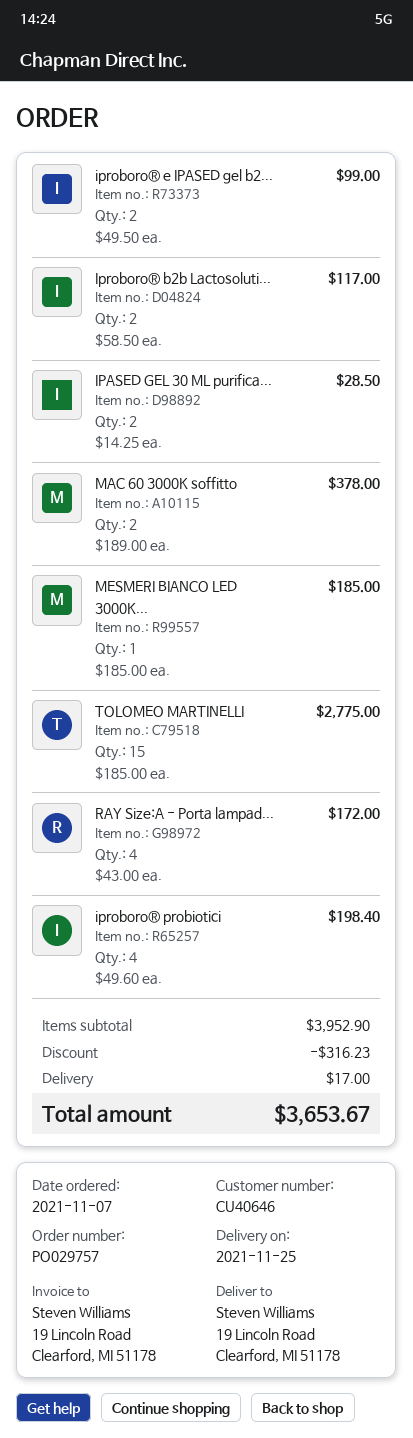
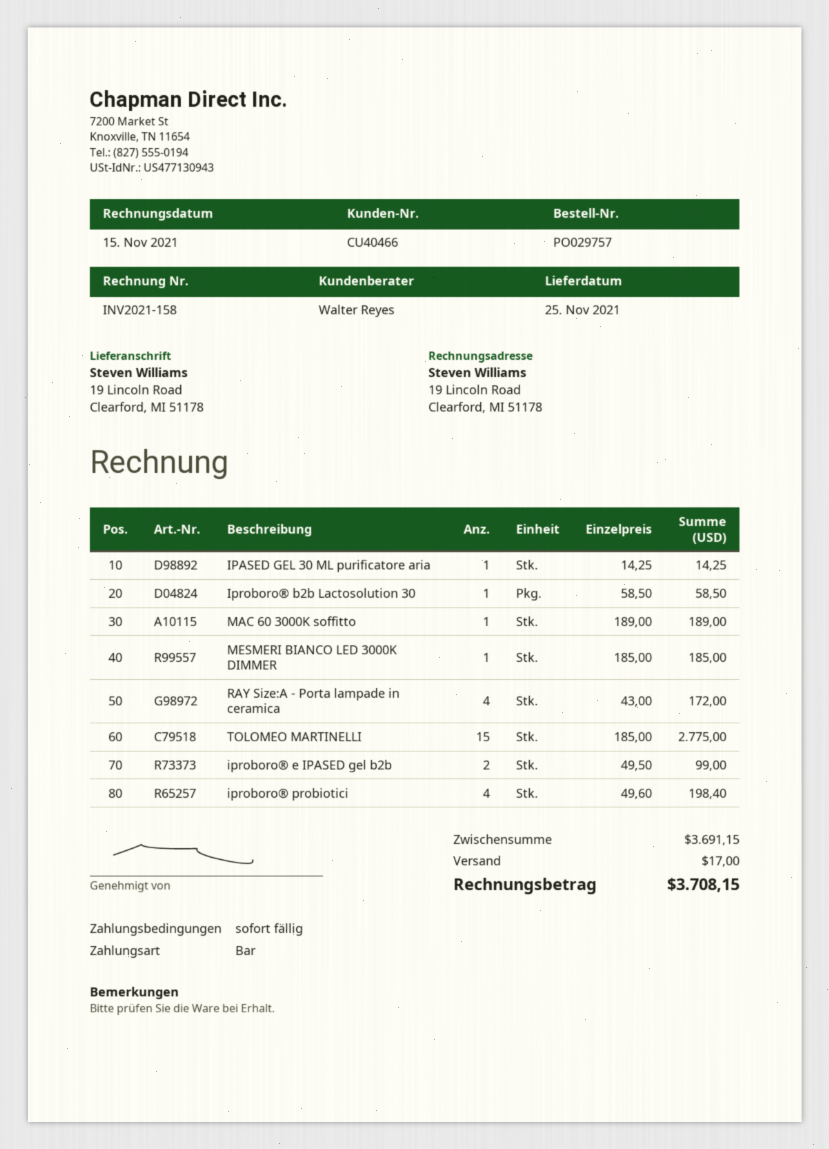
customer number: CU40646 -> CU40466
Iproboro® b2b Lactosoluti...: 2 x 58.50 = 117.00 -> 1 x 58.50 = 58.50
IPASED GEL 30 ML purifica...: 2 x 14.25 = 28.50 -> 1 x 14.25 = 14.25
MAC 60 3000K soffitto: 2 x 189.00 = 378.00 -> 1 x 189.00 = 189.00
subtotal: 3952.90 -> 3691.15
discount: 316.23 -> none
total: 3653.67 -> 3708.15

